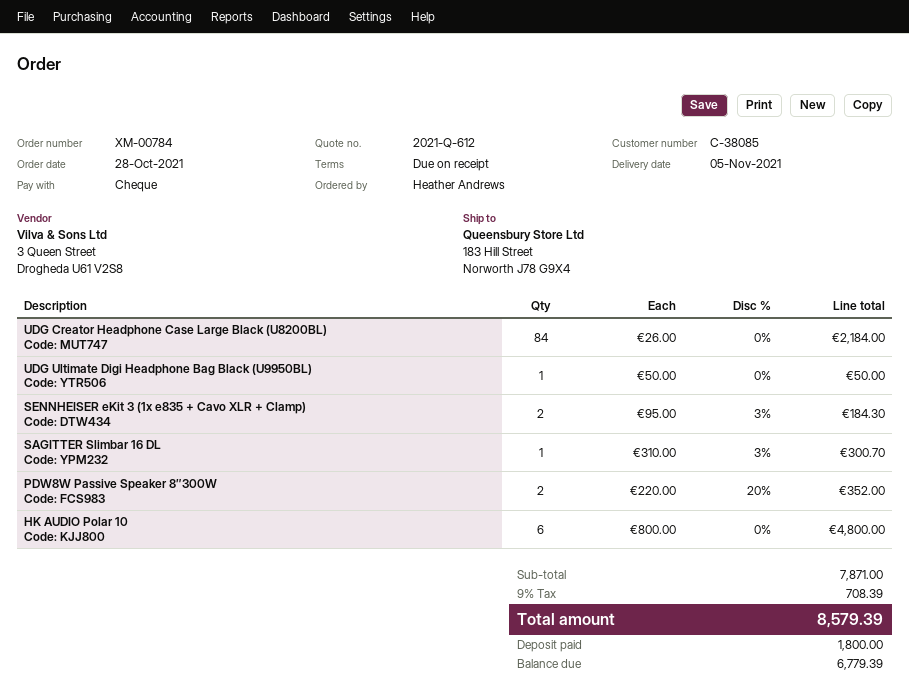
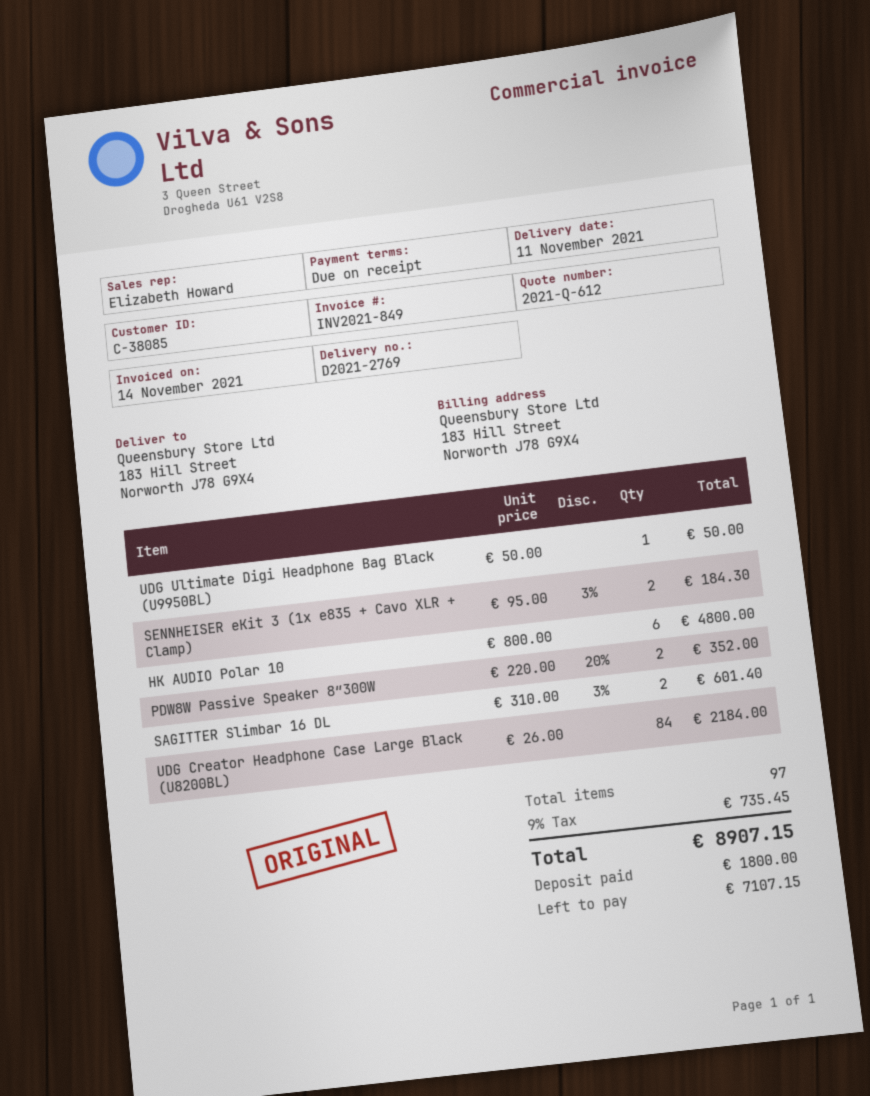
delivery date: 2021-11-05 -> 2021-11-11
SAGITTER Slimbar 16 DL: 1 x 310.00 - 3% = 300.70 -> 2 x 310.00 - 3% = 601.40
tax: 9% = 708.39 -> 9% = 735.45
total: 8579.39 -> 8907.15
balance: 6779.39 -> 7107.15

